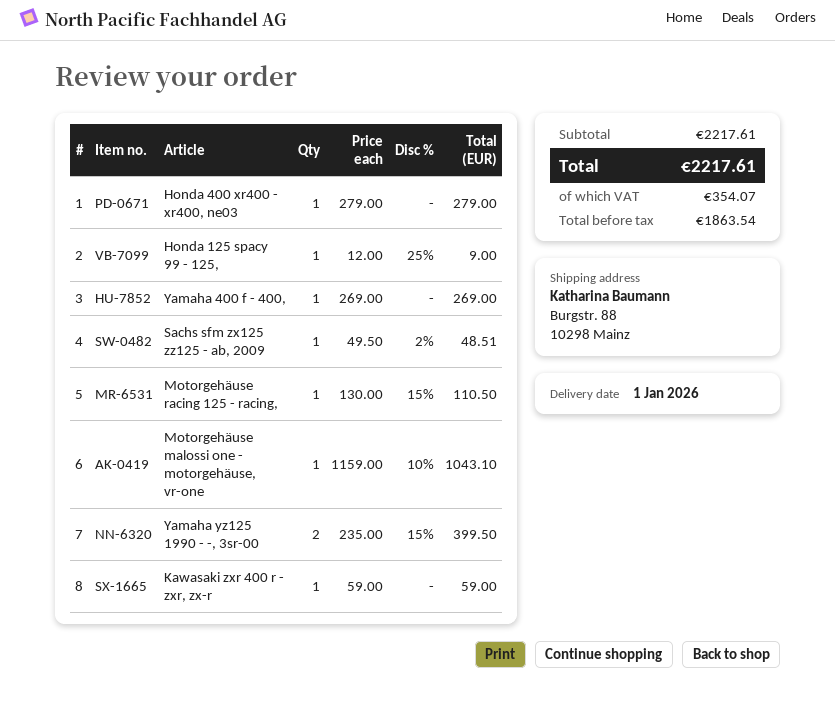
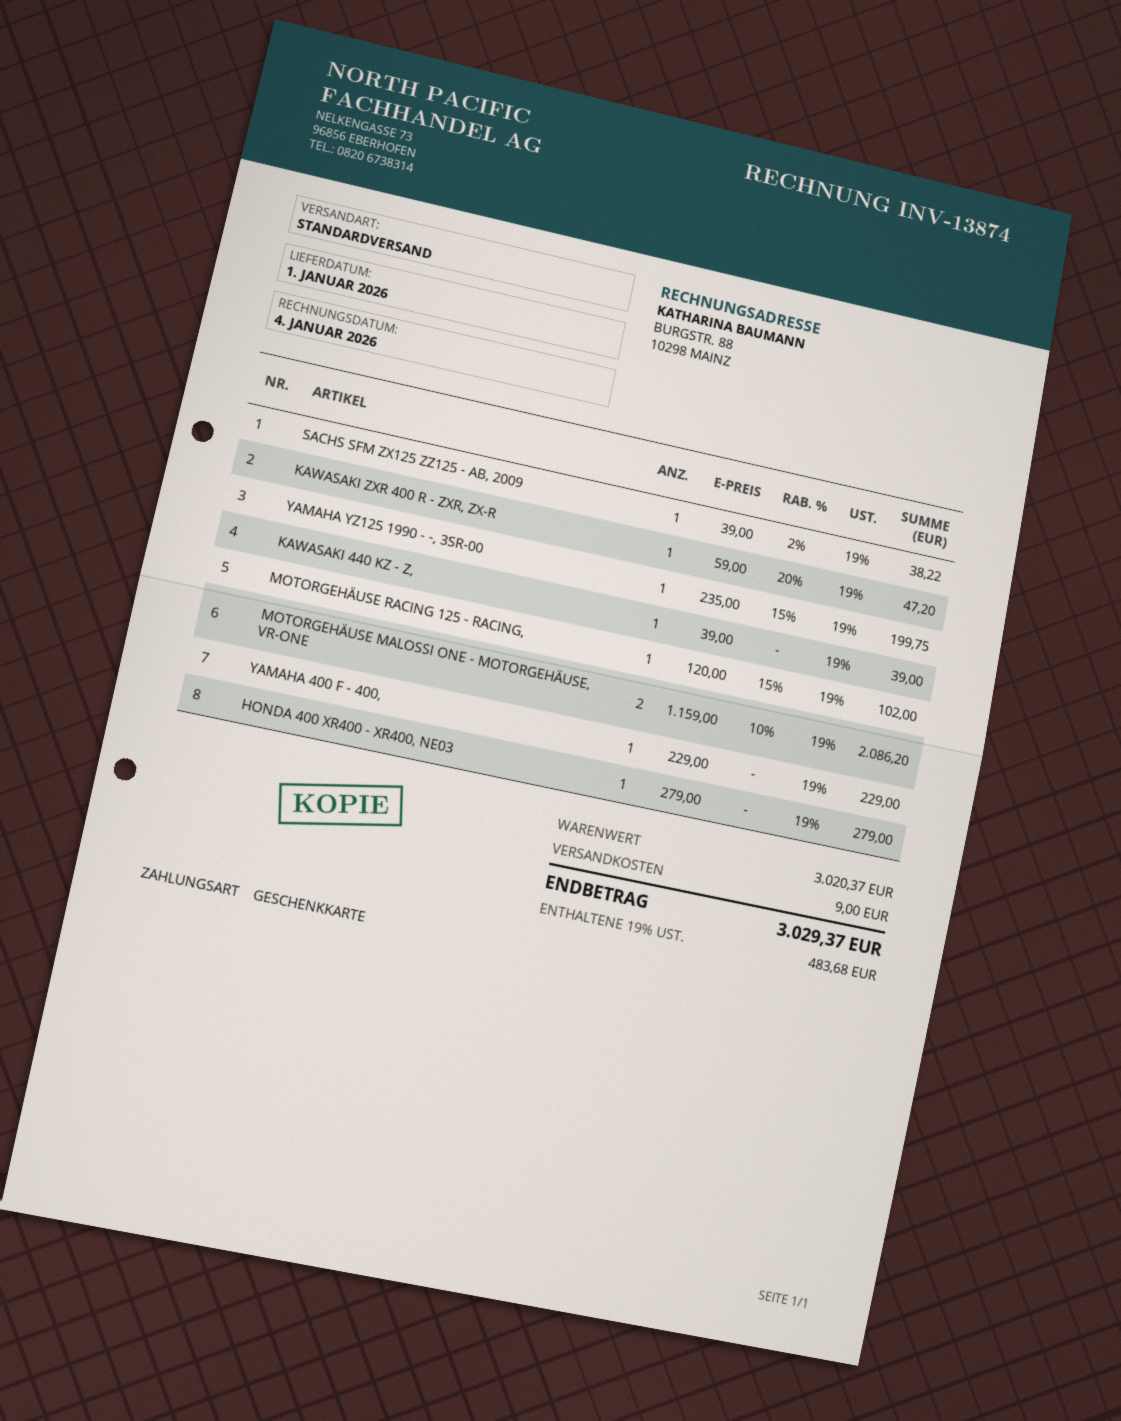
Honda 125 spacy 99 - 125,: 1 x 12.00 - 25% = 9.00 -> none
Yamaha 400 f - 400,: 1 x 269.00 = 269.00 -> 1 x 229.00 = 229.00
Sachs sfm zx125 zz125 - ab, 2009: 1 x 49.50 - 2% = 48.51 -> 1 x 39.00 - 2% = 38.22
Motorgehäuse racing 125 - racing,: 1 x 130.00 - 15% = 110.50 -> 1 x 120.00 - 15% = 102.00
Motorgehäuse malossi one - motorgehäuse, vr-one: 1 x 1159.00 - 10% = 1043.10 -> 2 x 1159.00 - 10% = 2086.20
Yamaha yz125 1990 - -, 3sr-00: 2 x 235.00 - 15% = 399.50 -> 1 x 235.00 - 15% = 199.75
Kawasaki zxr 400 r - zxr, zx-r: 1 x 59.00 = 59.00 -> 1 x 59.00 - 20% = 47.20
KAWASAKI 440 KZ - Z,: none -> 1 x 39.00 = 39.00
subtotal: 2217.61 -> 3020.37
shipping: none -> 9.00
tax: 354.07 -> 483.68
total: 2217.61 -> 3029.37

